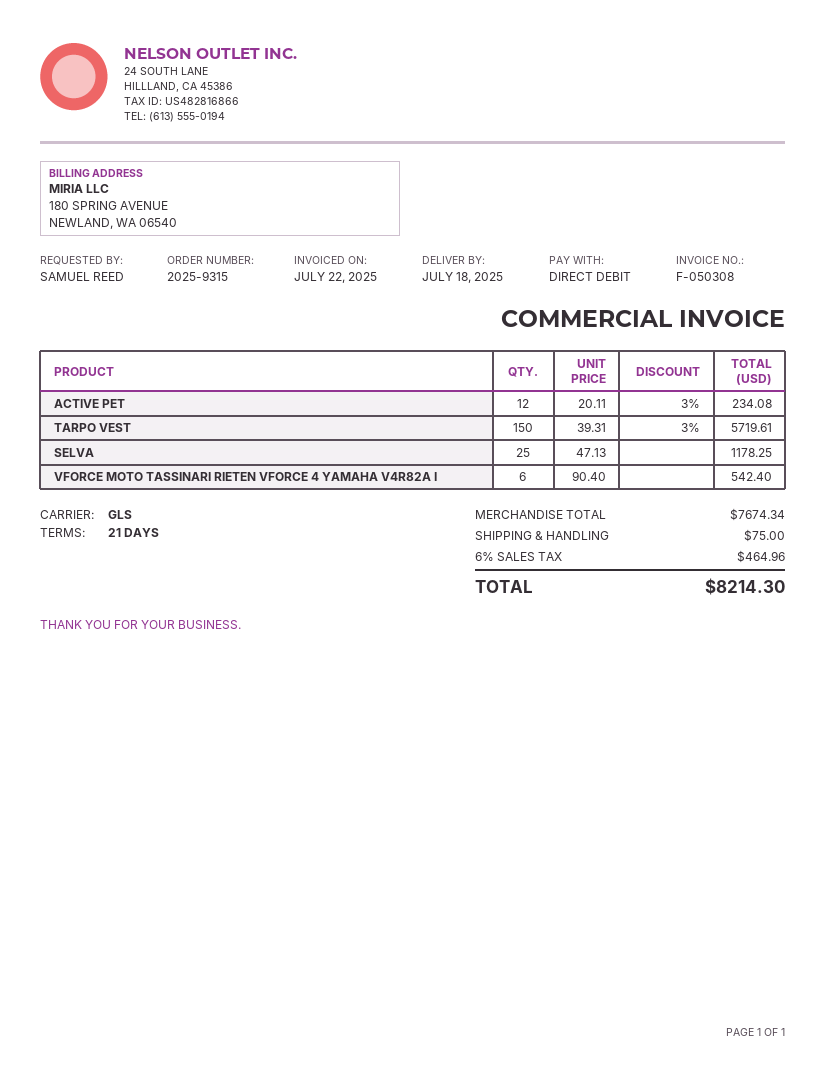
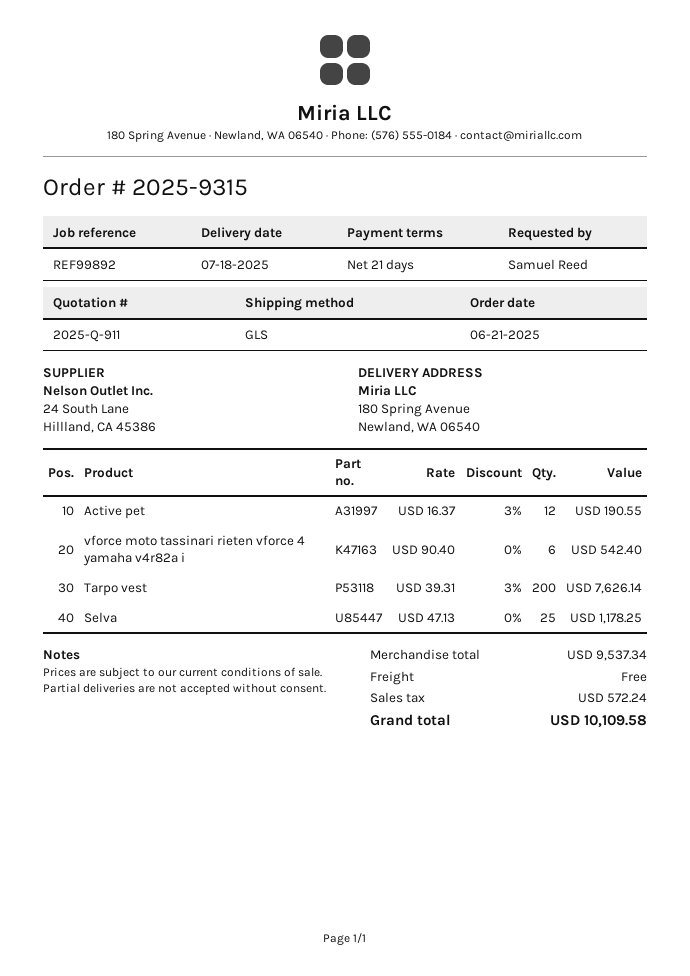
ACTIVE PET: 12 x 20.11 - 3% = 234.08 -> 12 x 16.37 - 3% = 190.55
TARPO VEST: 150 x 39.31 - 3% = 5719.61 -> 200 x 39.31 - 3% = 7626.14
subtotal: 7674.34 -> 9537.34
shipping: 75.00 -> 0.00
tax: 464.96 -> 572.24
total: 8214.30 -> 10109.58

